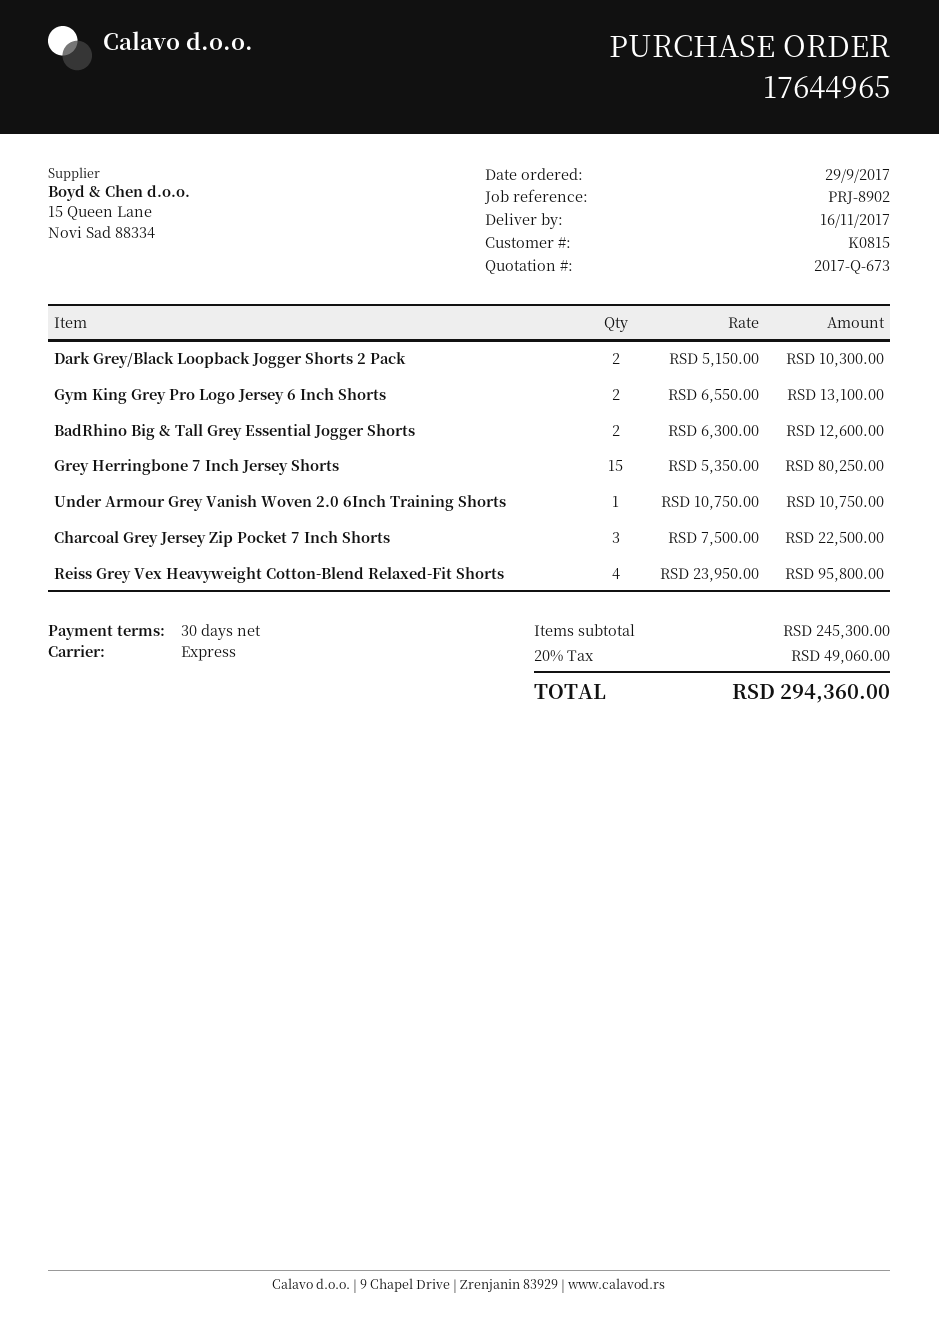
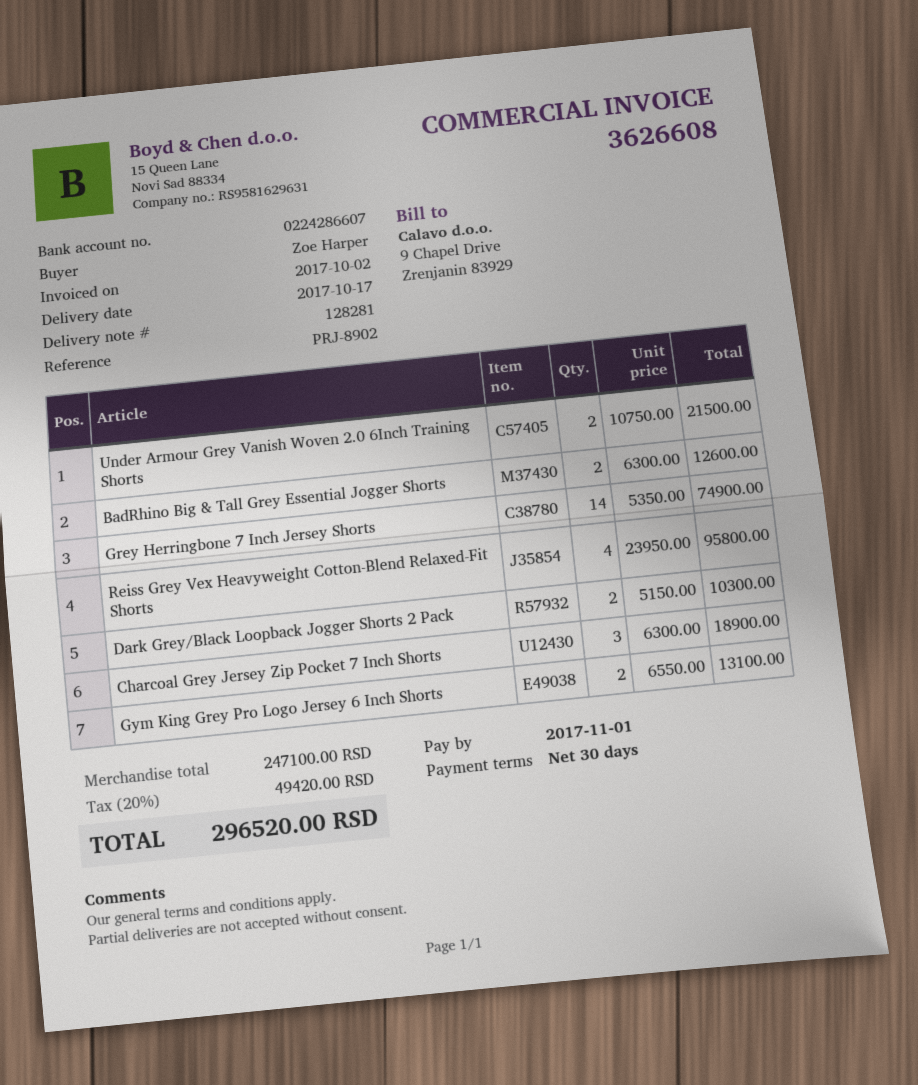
delivery date: 2017-11-16 -> 2017-10-17
Grey Herringbone 7 Inch Jersey Shorts: 15 x 5350.00 = 80250.00 -> 14 x 5350.00 = 74900.00
Under Armour Grey Vanish Woven 2.0 6Inch Training Shorts: 1 x 10750.00 = 10750.00 -> 2 x 10750.00 = 21500.00
Charcoal Grey Jersey Zip Pocket 7 Inch Shorts: 3 x 7500.00 = 22500.00 -> 3 x 6300.00 = 18900.00
subtotal: 245300.00 -> 247100.00
tax: 20% = 49060.00 -> 20% = 49420.00
total: 294360.00 -> 296520.00

